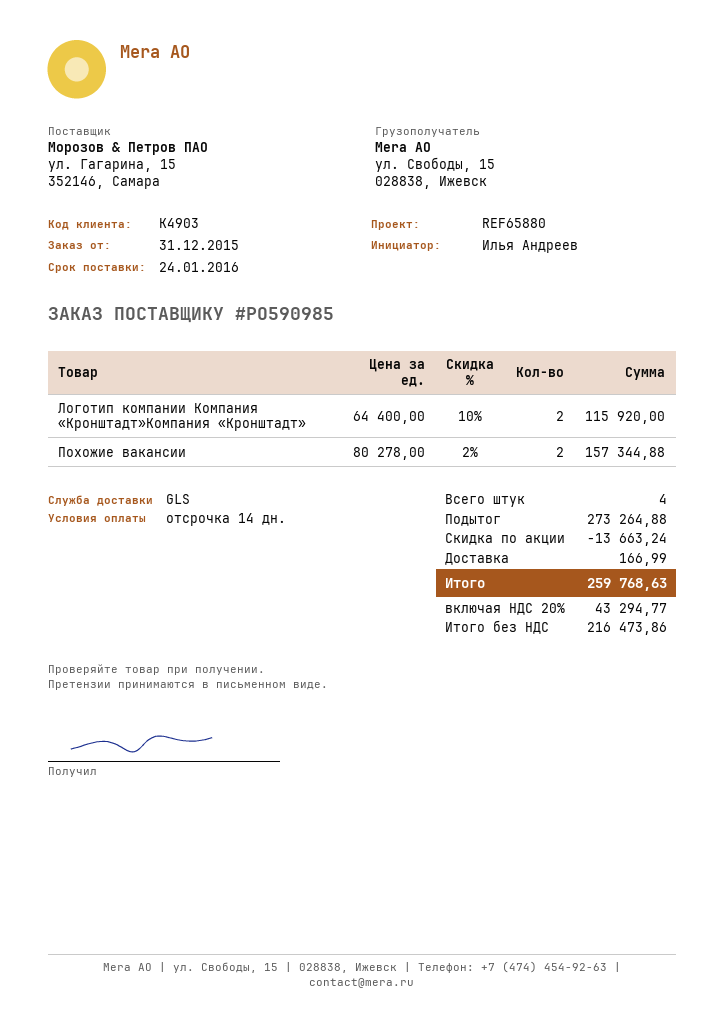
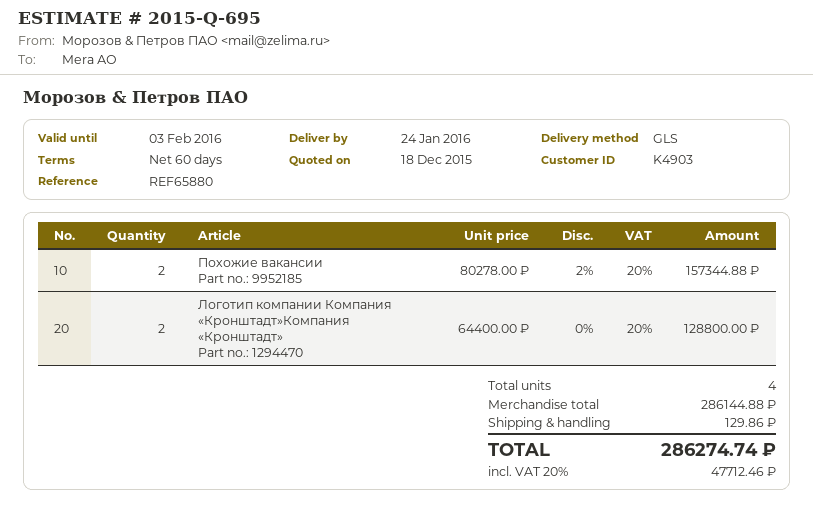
payment terms: 14 days -> 60 days
Логотип компании Компания «Кронштадт»Компания «Кронштадт»: 2 x 64400.00 - 10% = 115920.00 -> 2 x 64400.00 = 128800.00
subtotal: 273264.88 -> 286144.88
discount: 13663.24 -> none
shipping: 166.99 -> 129.86
tax: 20% = 43294.77 -> 20% = 47712.46
total: 259768.63 -> 286274.74

